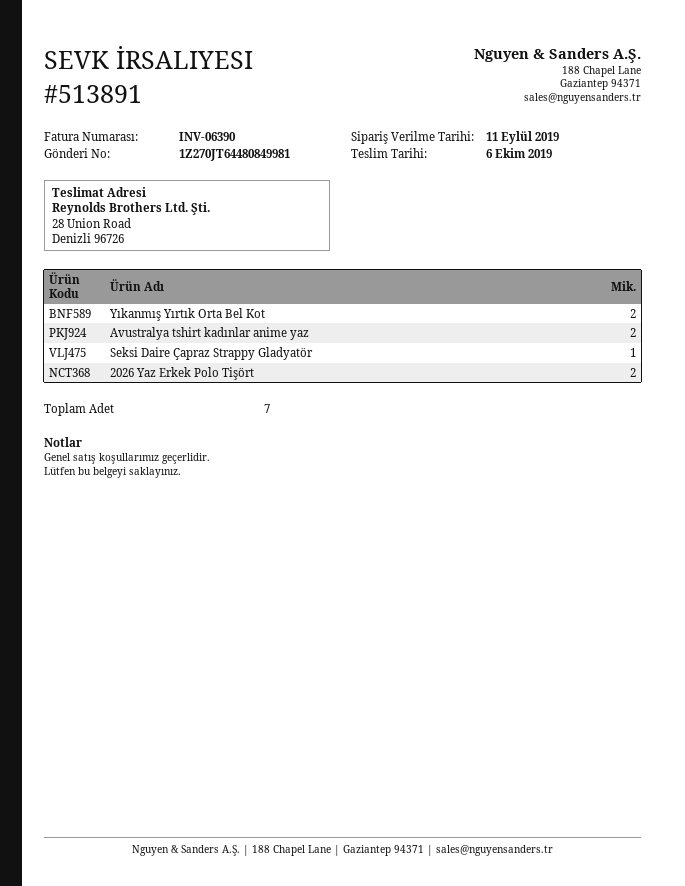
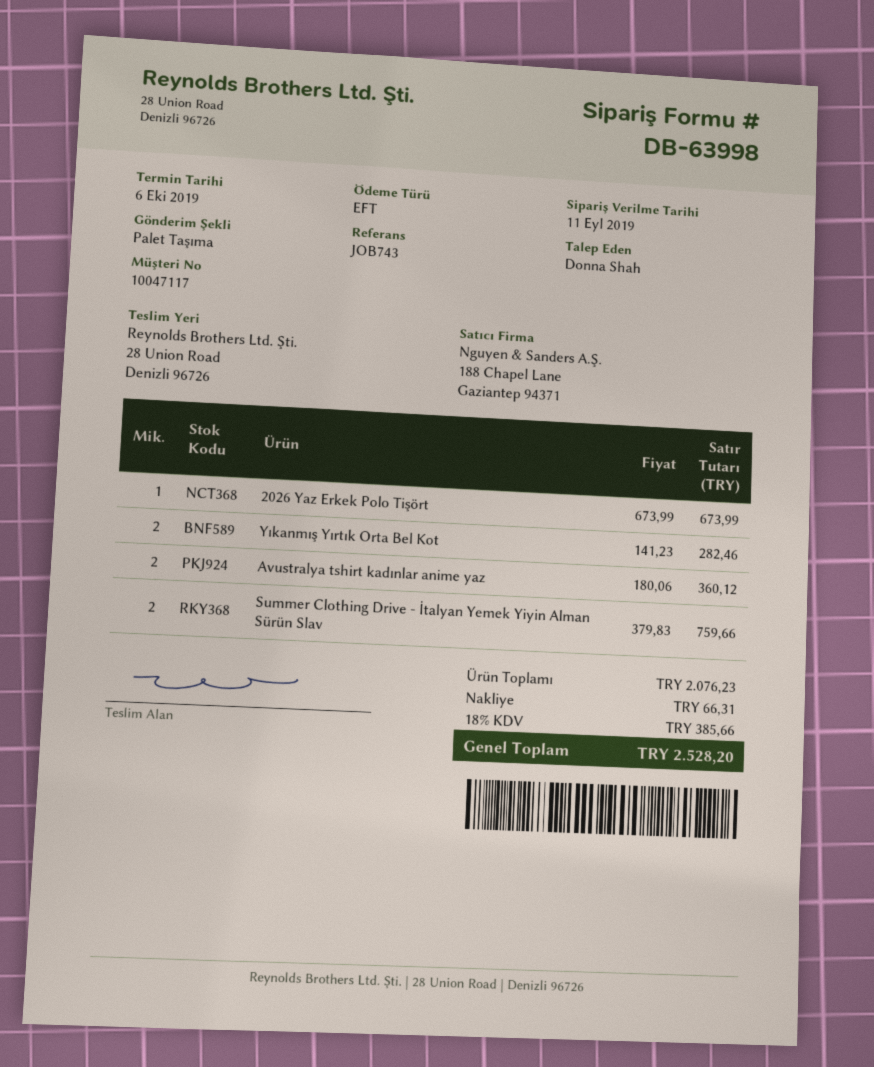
Seksi Daire Çapraz Strappy Gladyatör: 1 -> none
2026 Yaz Erkek Polo Tişört: 2 -> 1
Summer Clothing Drive - İtalyan Yemek Yiyin Alman Sürün Slav: none -> 2

